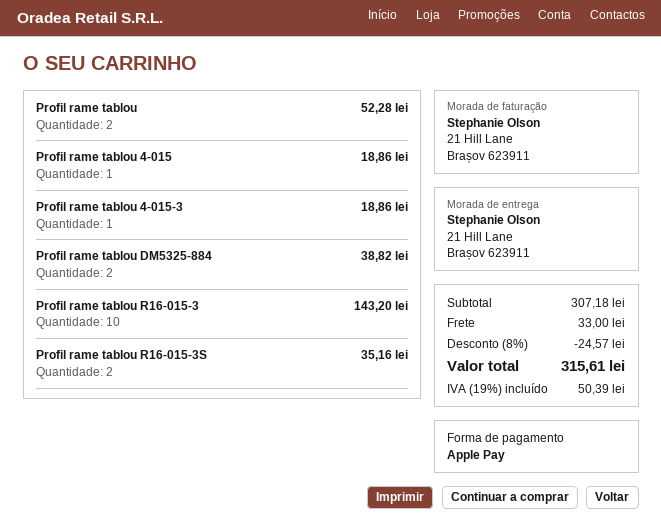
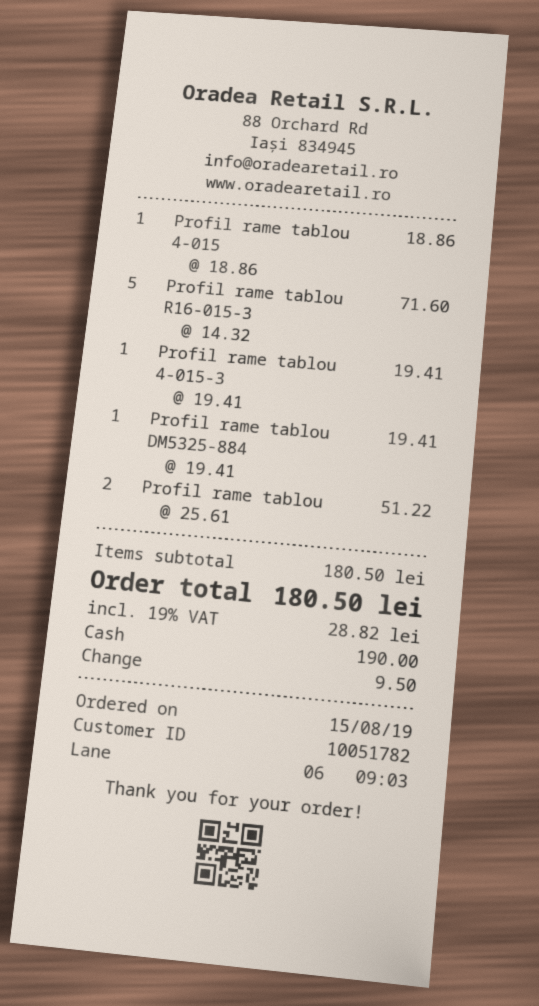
payment method: Apple Pay -> cash
Profil rame tablou: 2 for 52.28 -> 2 for 51.22
Profil rame tablou 4-015-3: 1 for 18.86 -> 1 for 19.41
Profil rame tablou DM5325-884: 2 for 38.82 -> 1 for 19.41
Profil rame tablou R16-015-3: 10 for 143.20 -> 5 for 71.60
Profil rame tablou R16-015-3S: 2 for 35.16 -> none
subtotal: 307.18 -> 180.50
discount: 8% = 24.57 -> none
shipping: 33.00 -> none
tax: 19% = 50.39 -> 19% = 28.82
total: 315.61 -> 180.50

